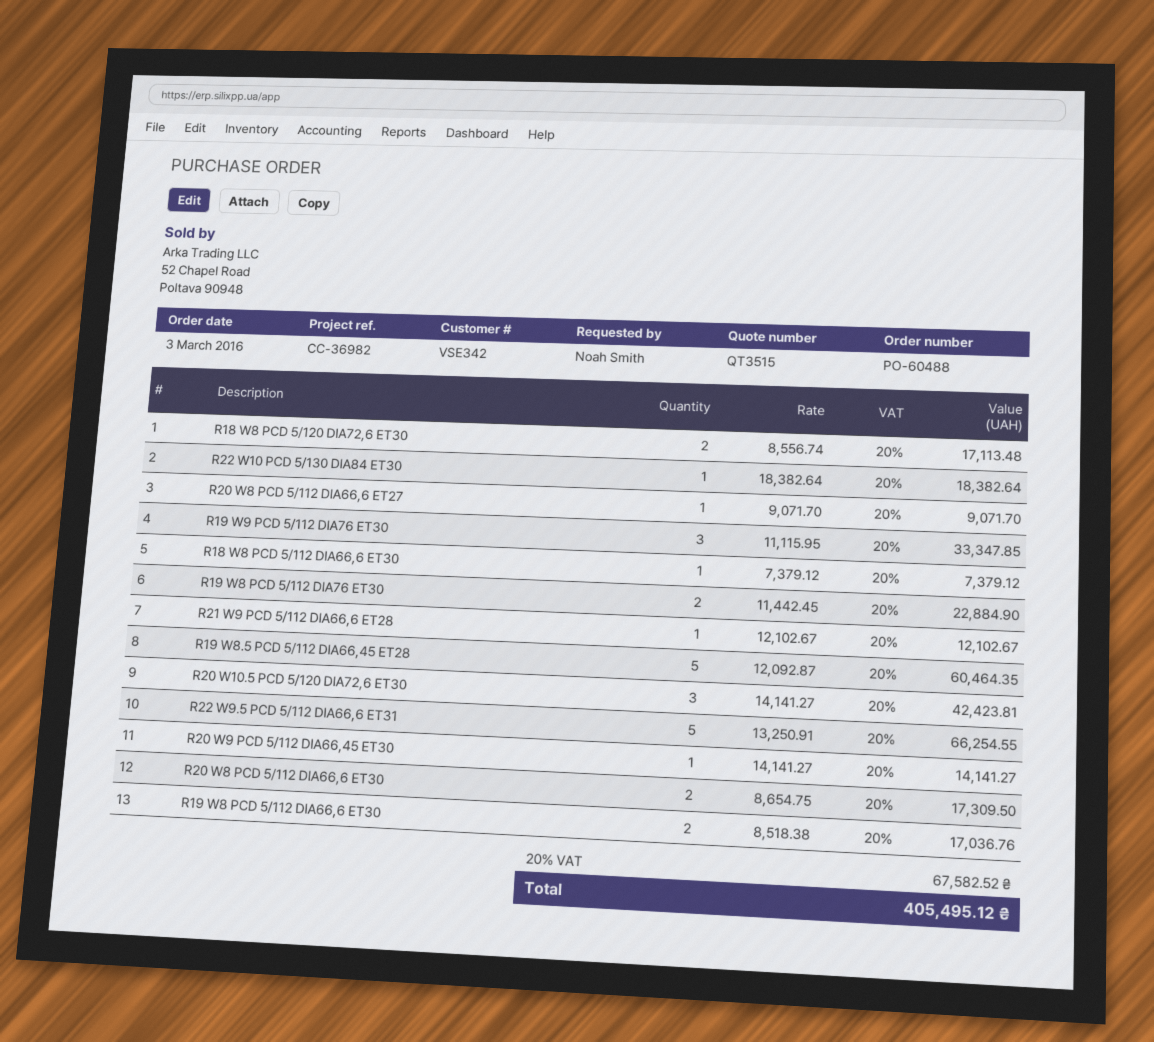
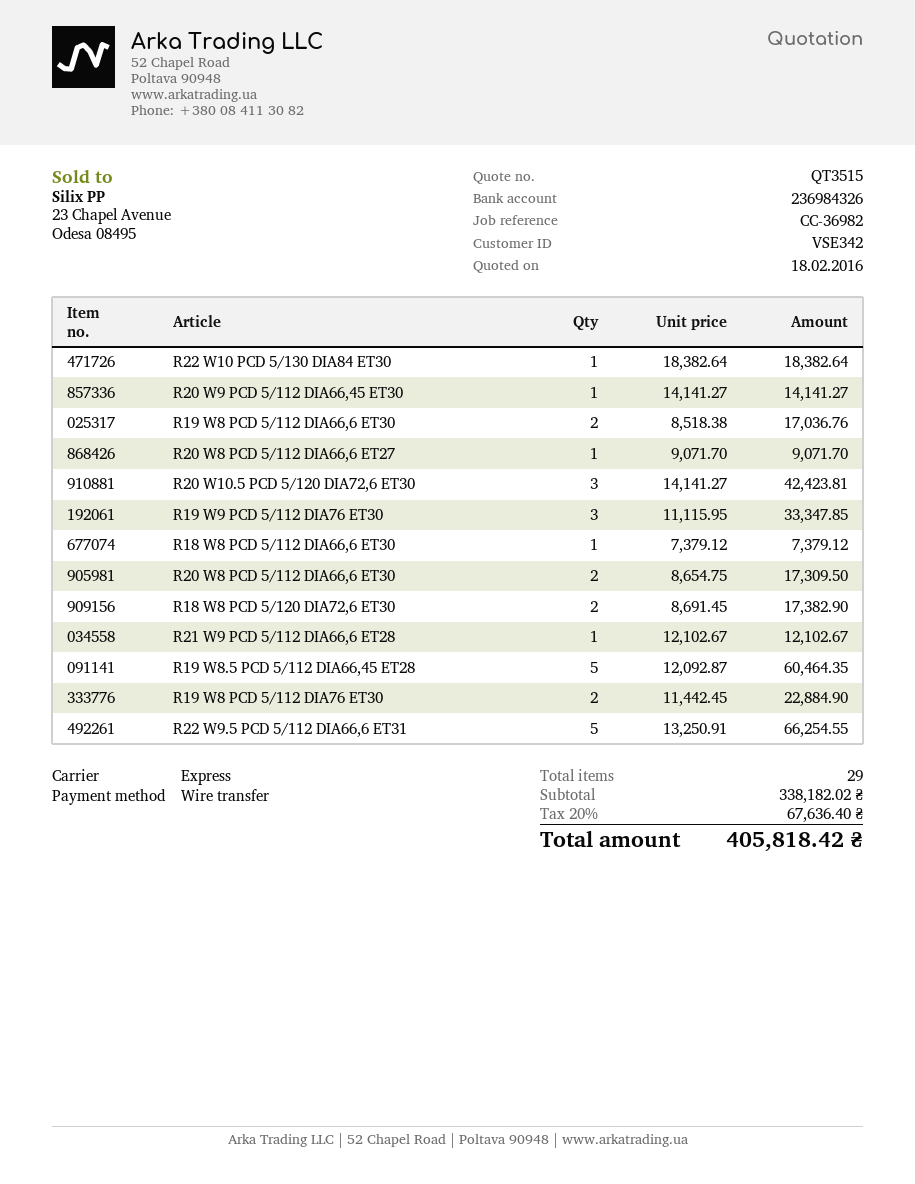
R18 W8 PCD 5/120 DIA72,6 ET30: 2 x 8556.74 = 17113.48 -> 2 x 8691.45 = 17382.90
tax: 20% = 67582.52 -> 20% = 67636.40
total: 405495.12 -> 405818.42

